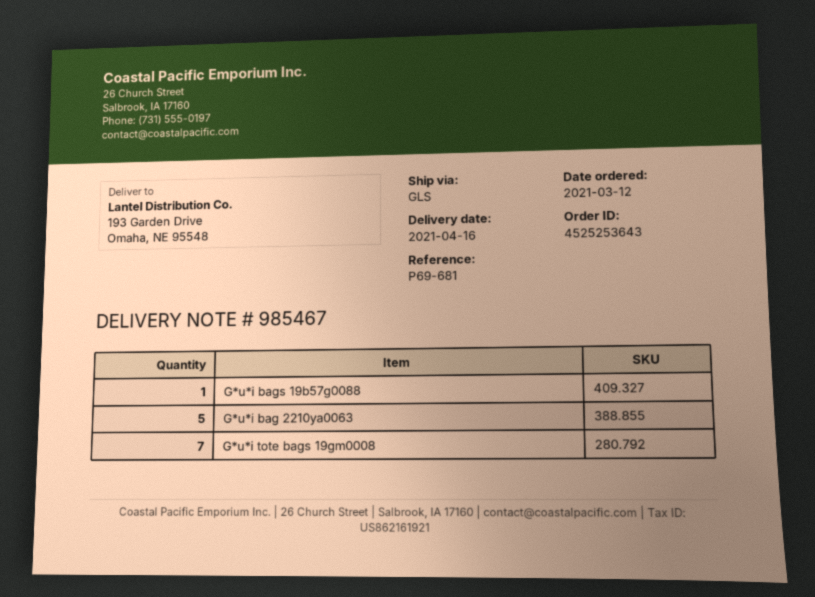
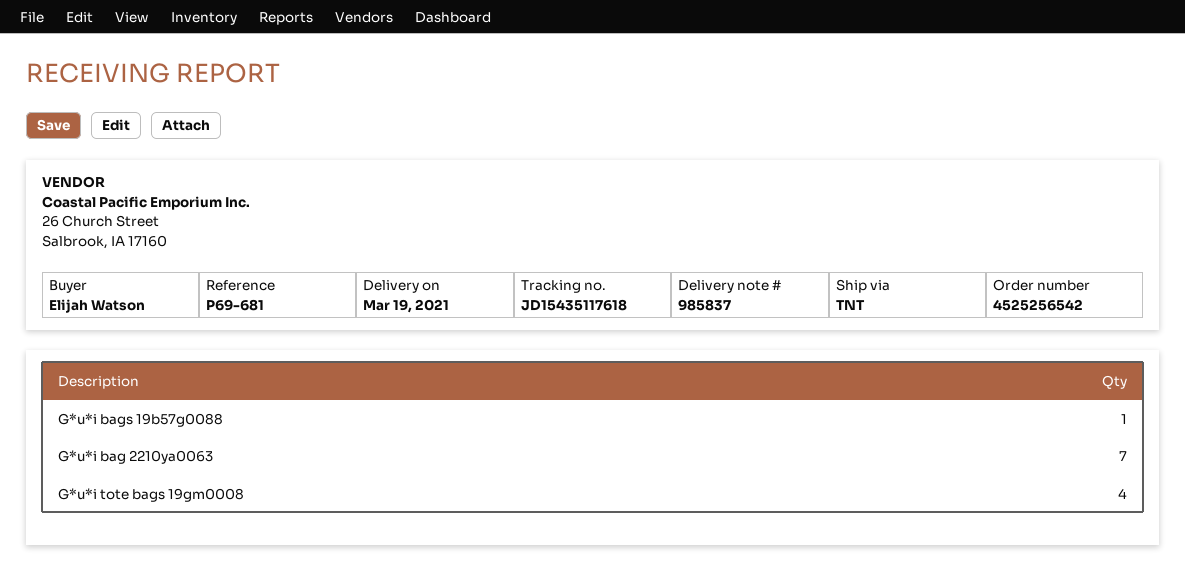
order number: 4525253643 -> 4525256542
delivery note number: 985467 -> 985837
delivery date: 2021-04-16 -> 2021-03-19
shipping method: GLS -> TNT
G*u*i bag 2210ya0063: 5 -> 7
G*u*i tote bags 19gm0008: 7 -> 4

